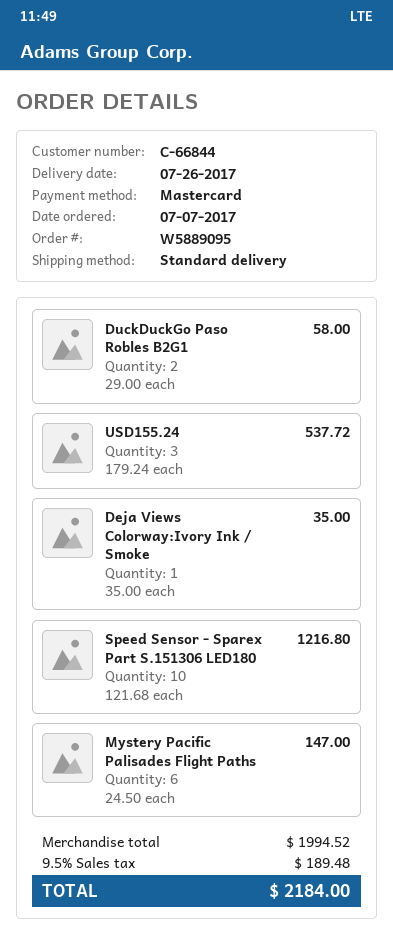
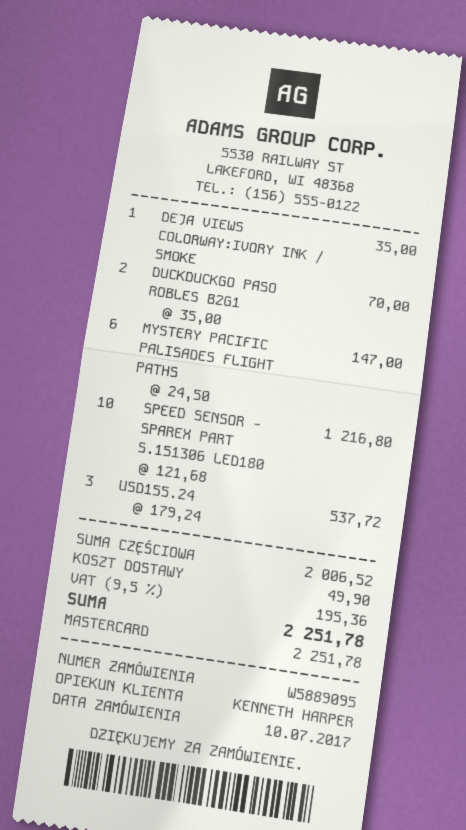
order date: 2017-07-07 -> 2017-07-10
DuckDuckGo Paso Robles B2G1: 2 x 29.00 = 58.00 -> 2 x 35.00 = 70.00
subtotal: 1994.52 -> 2006.52
shipping: none -> 49.90
tax: 9.5% = 189.48 -> 9.5% = 195.36
total: 2184.00 -> 2251.78

